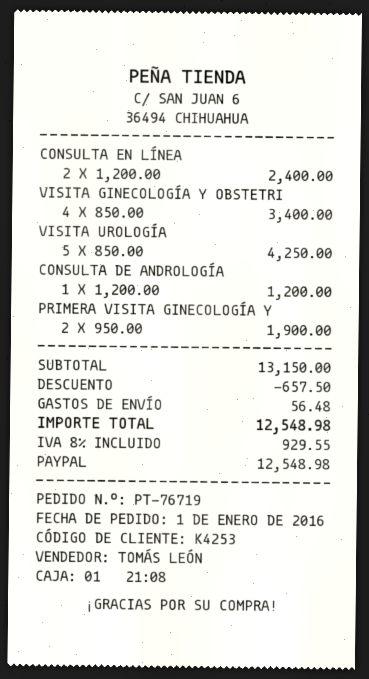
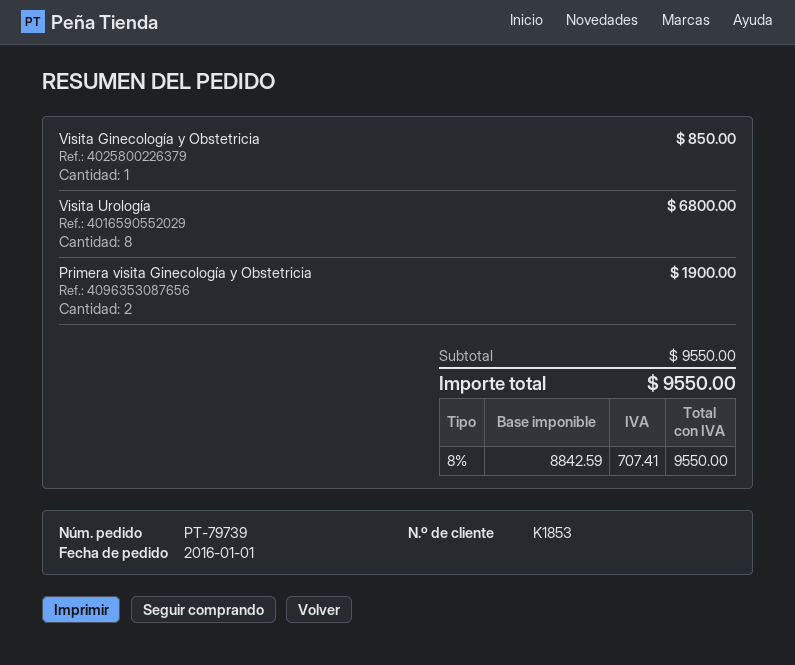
order number: PT-76719 -> PT-79739
customer number: K4253 -> K1853
CONSULTA EN LÍNEA: 2 for 2400.00 -> none
VISITA GINECOLOGÍA Y OBSTETRI: 4 for 3400.00 -> 1 for 850.00
VISITA UROLOGÍA: 5 for 4250.00 -> 8 for 6800.00
CONSULTA DE ANDROLOGÍA: 1 for 1200.00 -> none
subtotal: 13150.00 -> 9550.00
discount: 657.50 -> none
shipping: 56.48 -> none
tax: 8% = 929.55 -> 8% = 707.41
total: 12548.98 -> 9550.00

